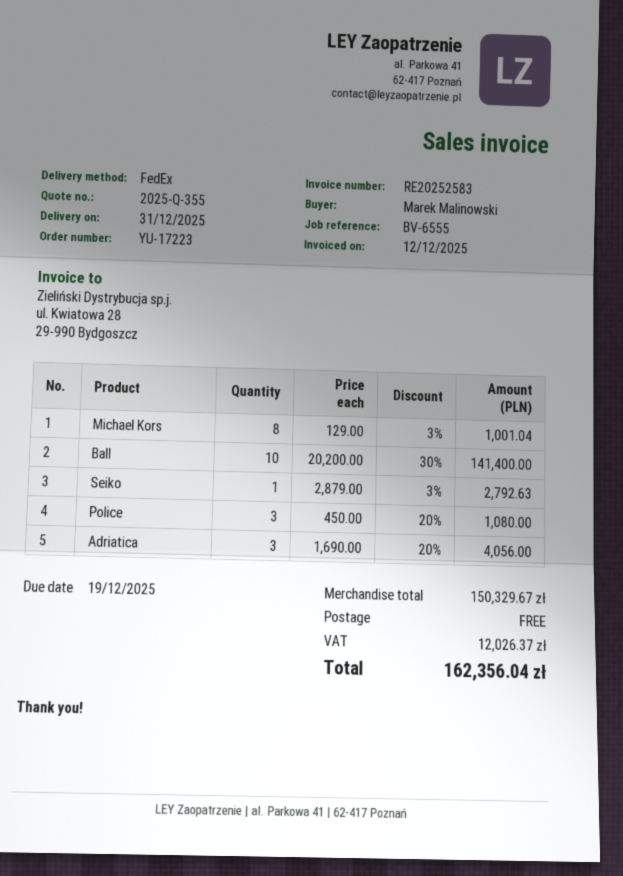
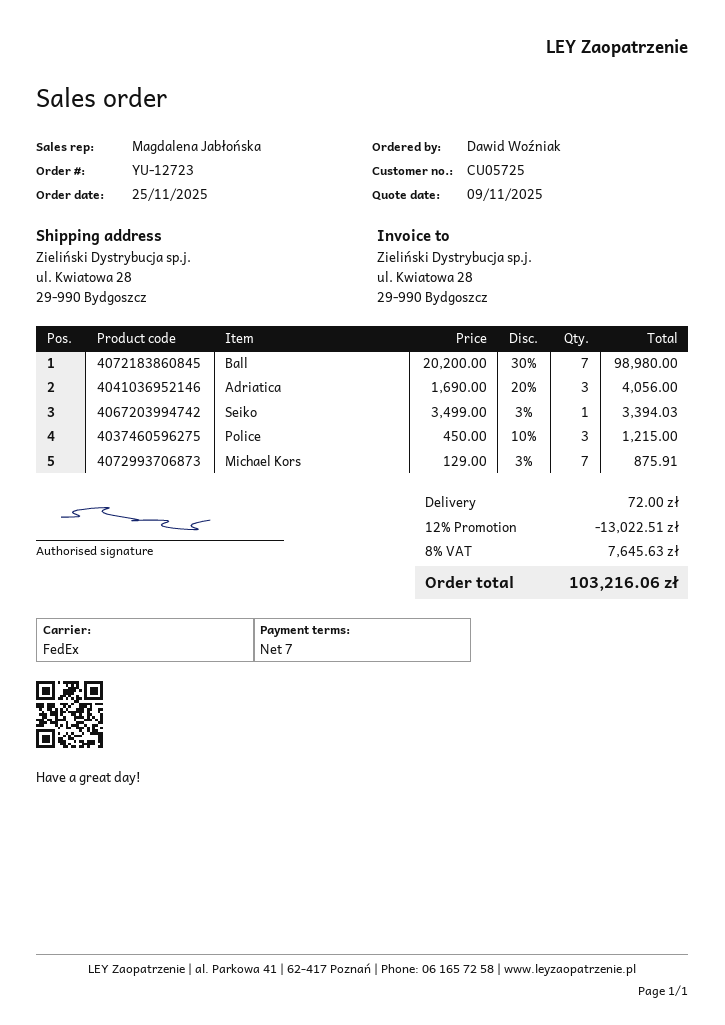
order number: YU-17223 -> YU-12723
ordered by: Marek Malinowski -> Dawid Woźniak
Michael Kors: 8 x 129.00 - 3% = 1001.04 -> 7 x 129.00 - 3% = 875.91
Ball: 10 x 20200.00 - 30% = 141400.00 -> 7 x 20200.00 - 30% = 98980.00
Seiko: 1 x 2879.00 - 3% = 2792.63 -> 1 x 3499.00 - 3% = 3394.03
Police: 3 x 450.00 - 20% = 1080.00 -> 3 x 450.00 - 10% = 1215.00
discount: none -> 12% = 13022.51
shipping: 0.00 -> 72.00
tax: 12026.37 -> 7645.63
total: 162356.04 -> 103216.06

